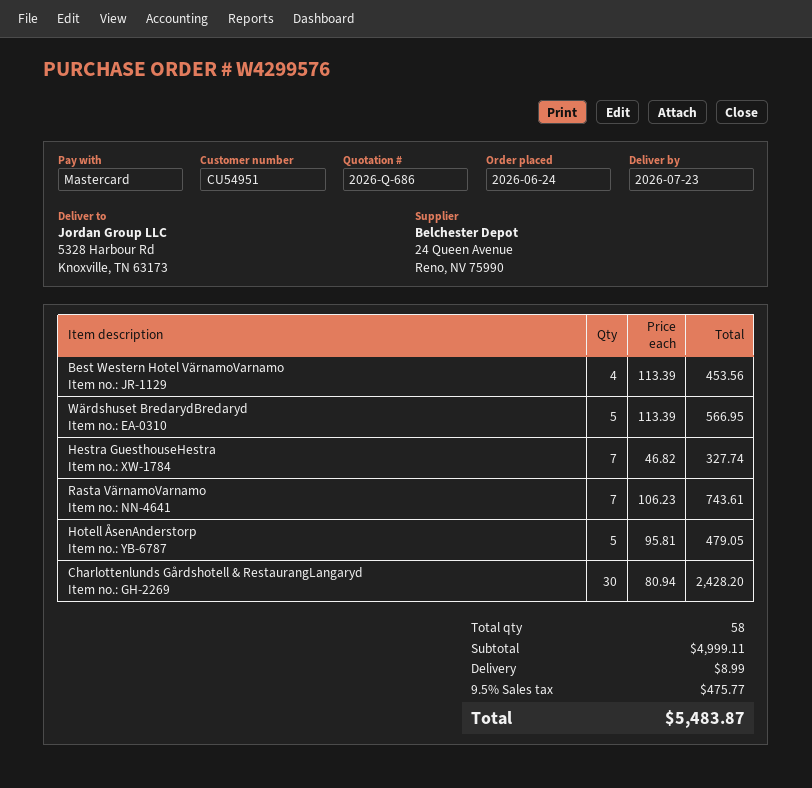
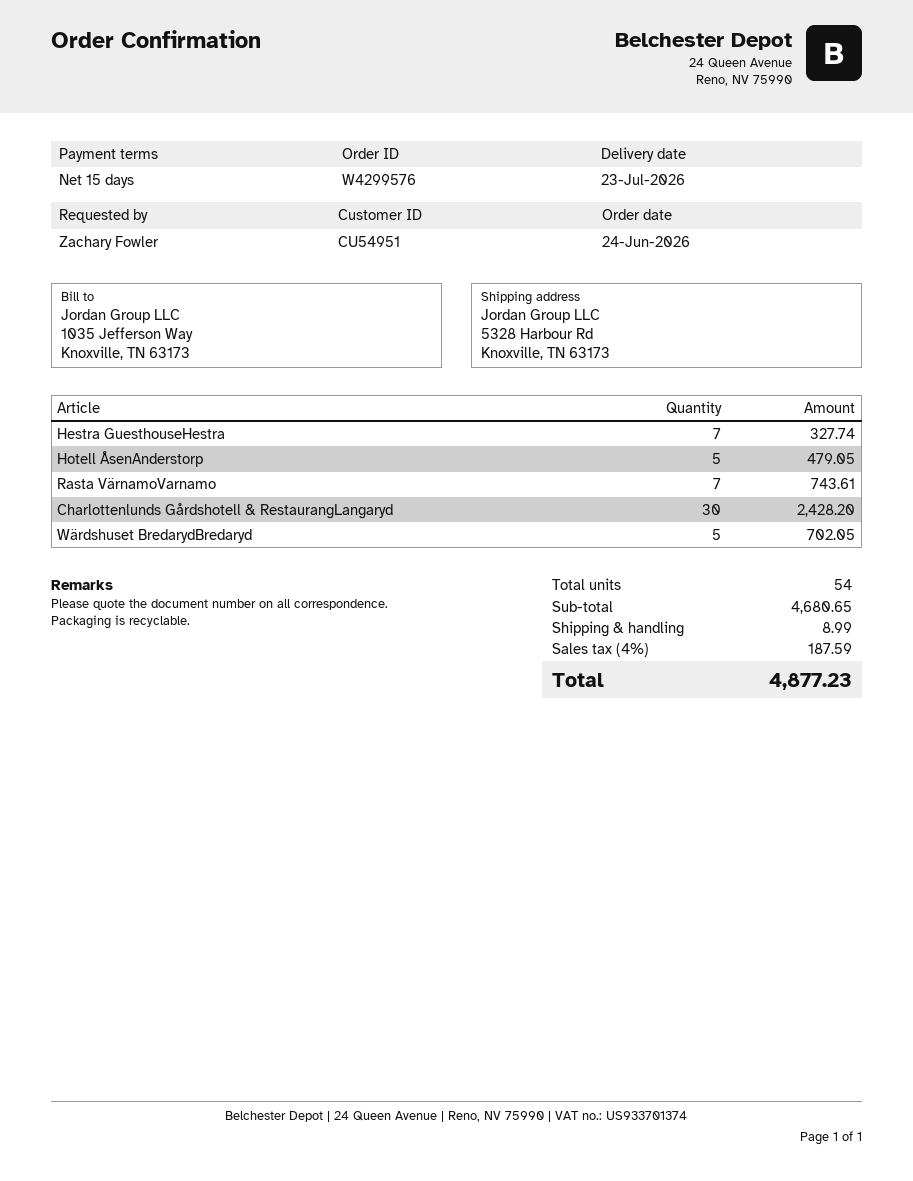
Best Western Hotel VärnamoVarnamo: 4 for 453.56 -> none
Wärdshuset BredarydBredaryd: 5 for 566.95 -> 5 for 702.05
total quantity: 58 -> 54
subtotal: 4999.11 -> 4680.65
tax: 9.5% = 475.77 -> 4% = 187.59
total: 5483.87 -> 4877.23

